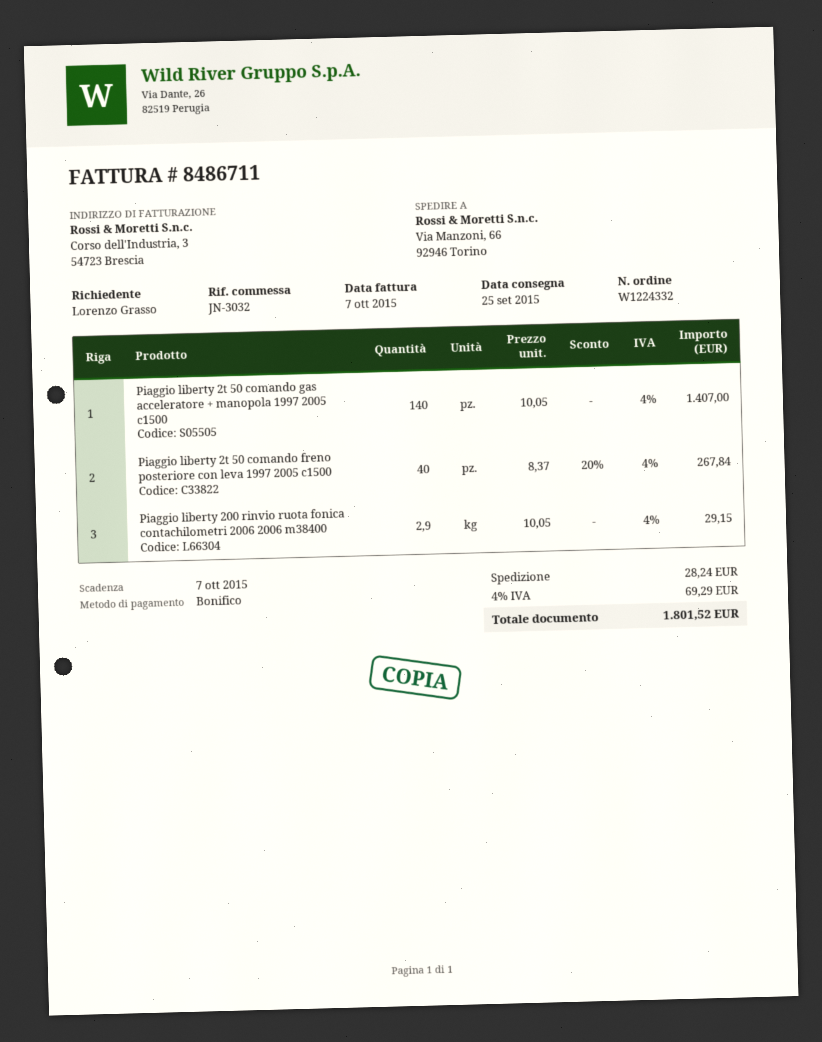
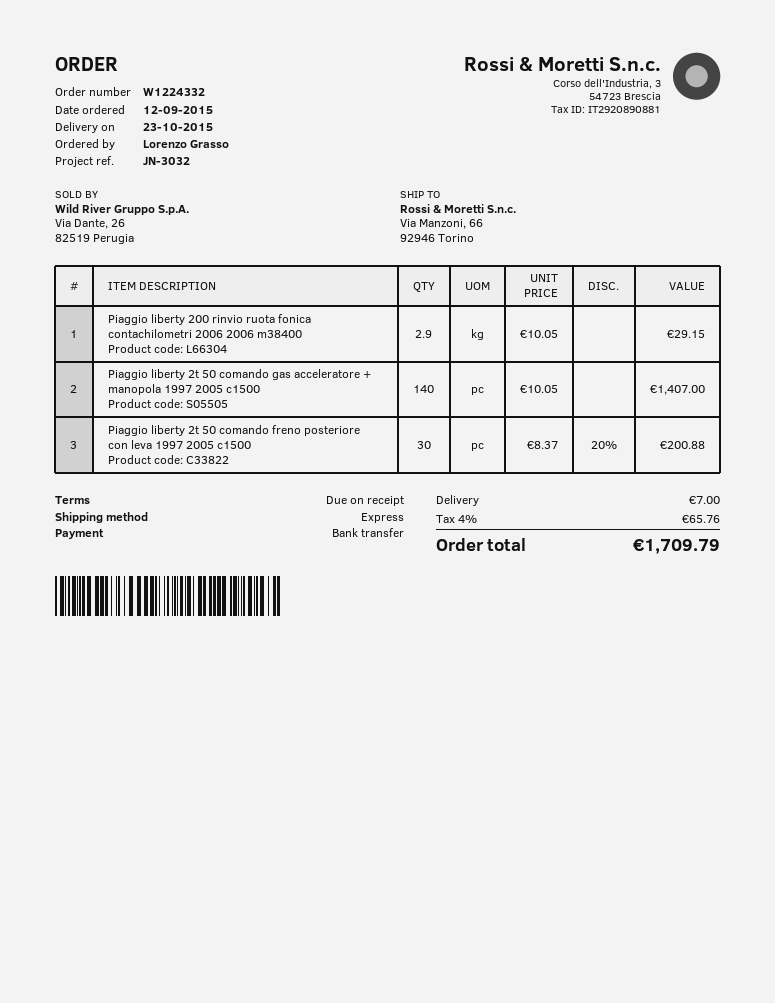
delivery date: 2015-09-25 -> 2015-10-23
Piaggio liberty 2t 50 comando freno posteriore con leva 1997 2005 c1500: 40 x 8.37 - 20% = 267.84 -> 30 x 8.37 - 20% = 200.88
shipping: 28.24 -> 7.00
tax: 4% = 69.29 -> 4% = 65.76
total: 1801.52 -> 1709.79

